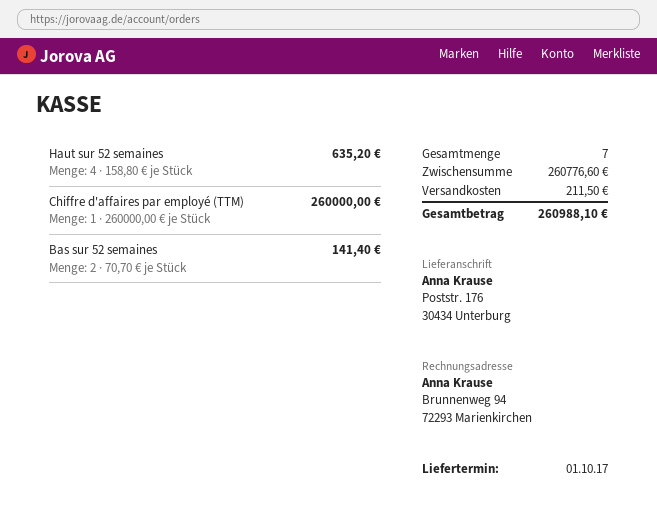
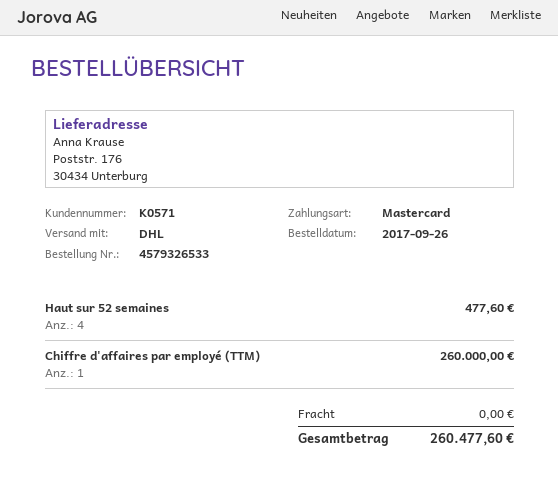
Haut sur 52 semaines: 4 for 635.20 -> 4 for 477.60
Bas sur 52 semaines: 2 for 141.40 -> none
shipping: 211.50 -> 0.00
total: 260988.10 -> 260477.60

